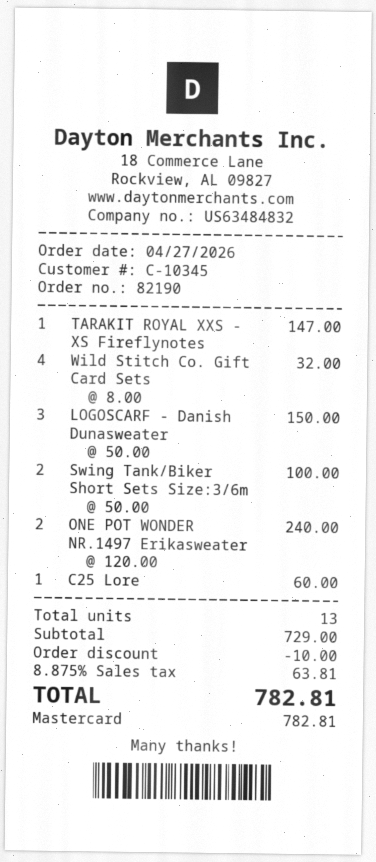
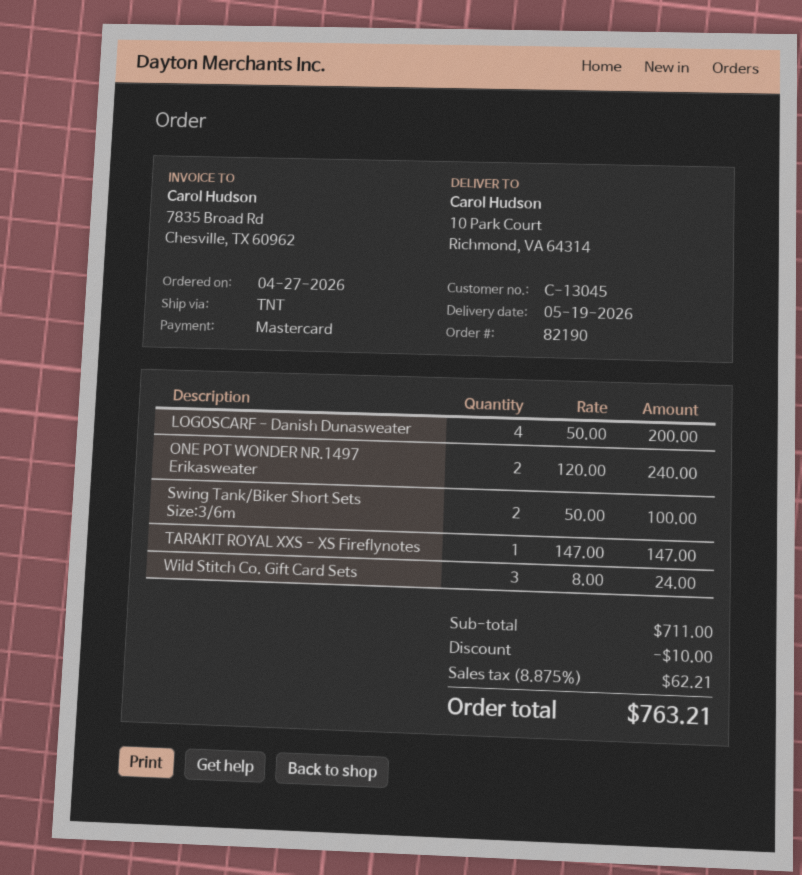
customer number: C-10345 -> C-13045
Wild Stitch Co. Gift Card Sets: 4 x 8.00 = 32.00 -> 3 x 8.00 = 24.00
LOGOSCARF - Danish Dunasweater: 3 x 50.00 = 150.00 -> 4 x 50.00 = 200.00
C25 Lore: 1 x 60.00 = 60.00 -> none
subtotal: 729.00 -> 711.00
tax: 8.875% = 63.81 -> 8.875% = 62.21
total: 782.81 -> 763.21

